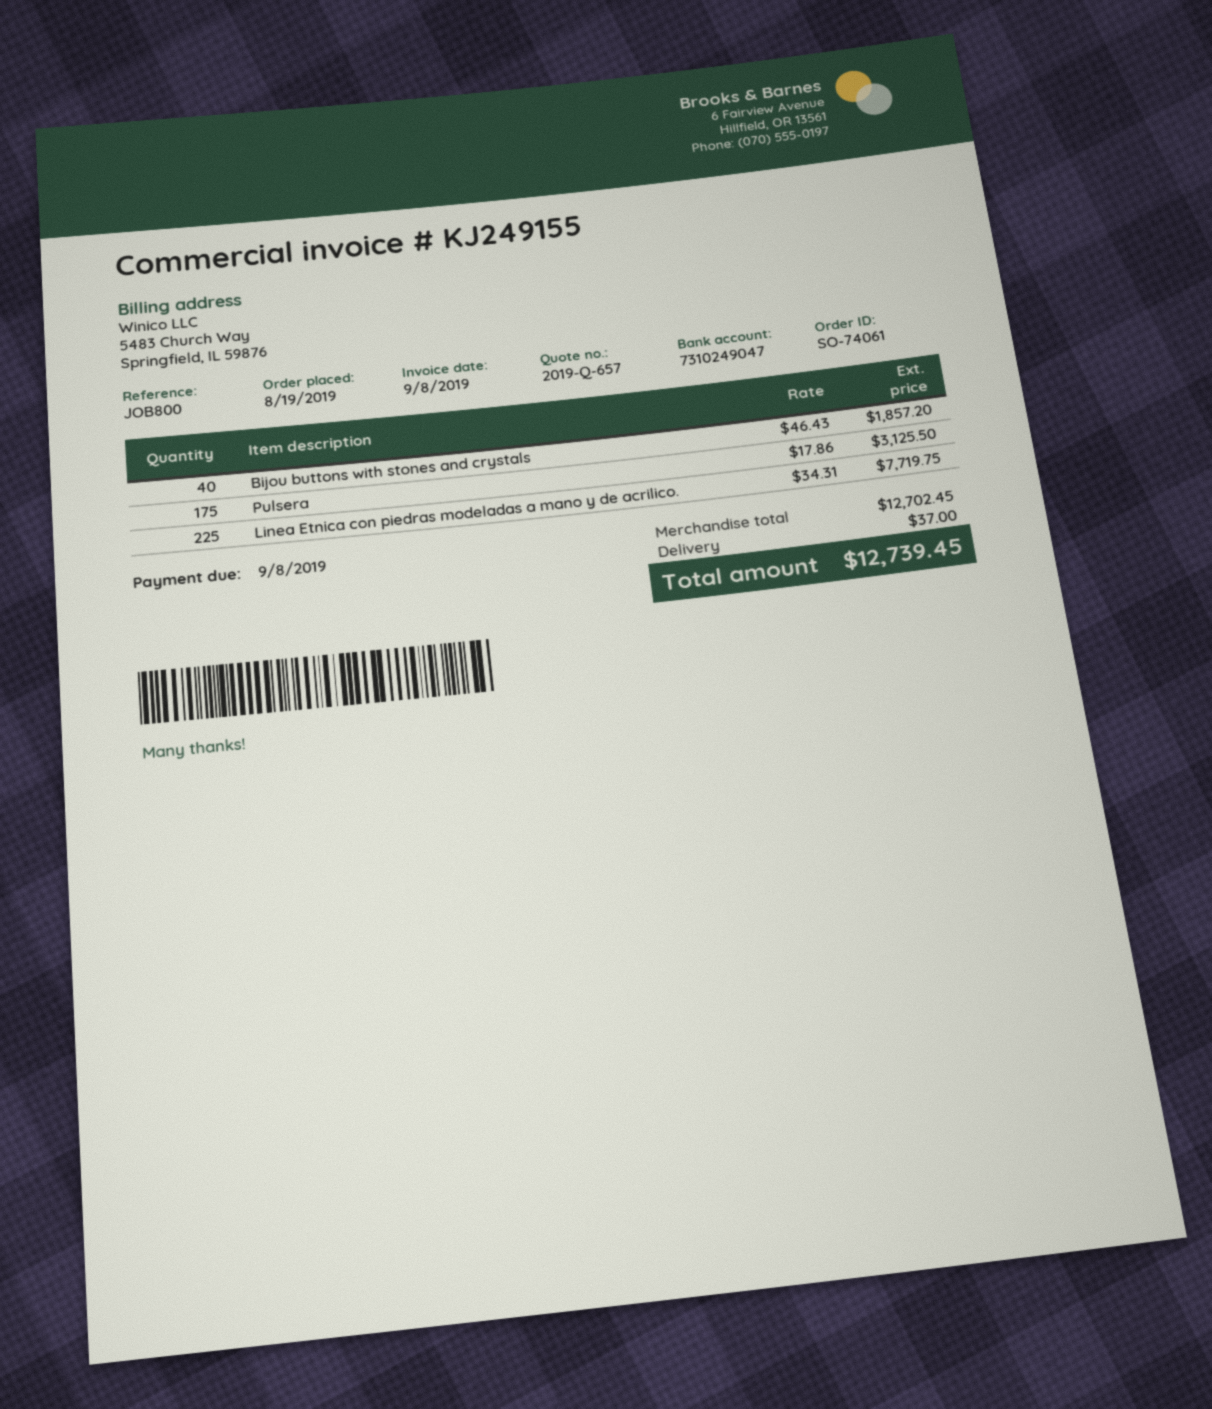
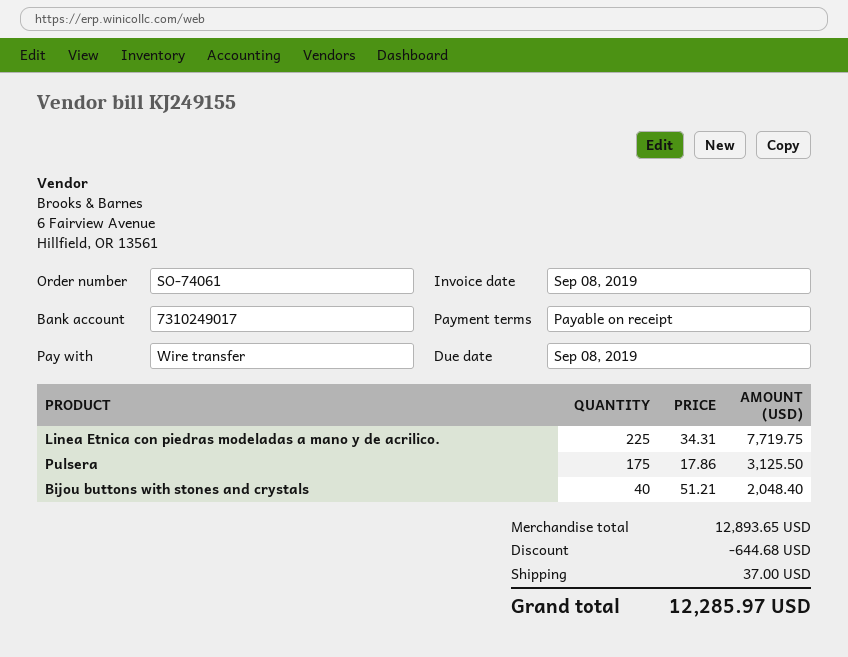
bank account: 7310249047 -> 7310249017
Bijou buttons with stones and crystals: 40 x 46.43 = 1857.20 -> 40 x 51.21 = 2048.40
subtotal: 12702.45 -> 12893.65
discount: none -> 644.68
total: 12739.45 -> 12285.97

